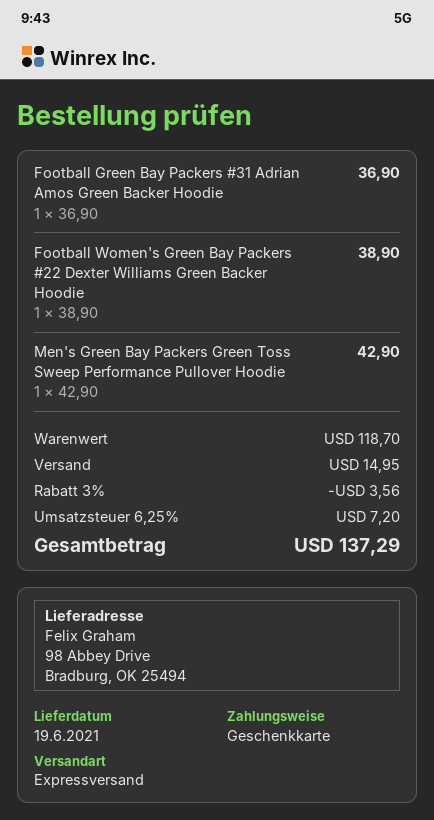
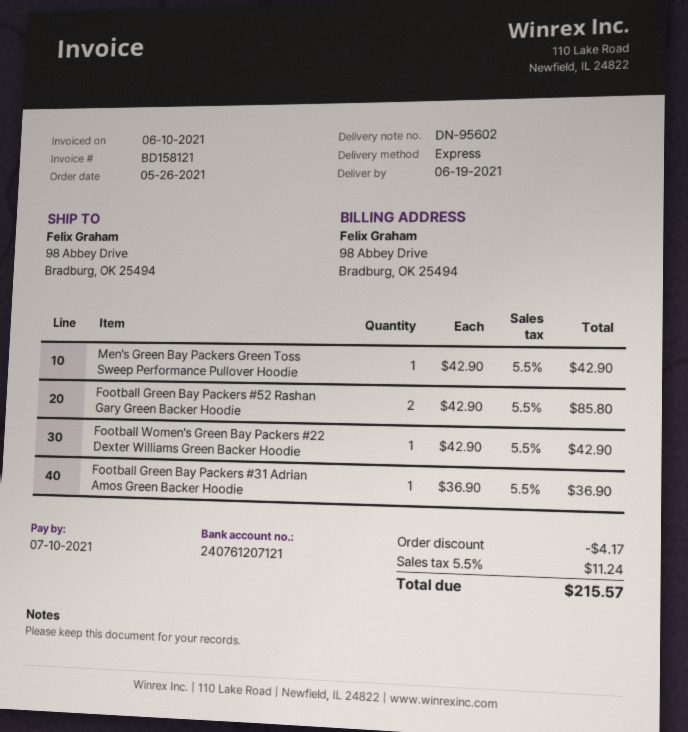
Football Women's Green Bay Packers #22 Dexter Williams Green Backer Hoodie: 1 x 38.90 = 38.90 -> 1 x 42.90 = 42.90
Football Green Bay Packers #52 Rashan Gary Green Backer Hoodie: none -> 2 x 42.90 = 85.80
discount: 3.56 -> 4.17
shipping: 14.95 -> none
tax: 6.25% = 7.20 -> 5.5% = 11.24
total: 137.29 -> 215.57

